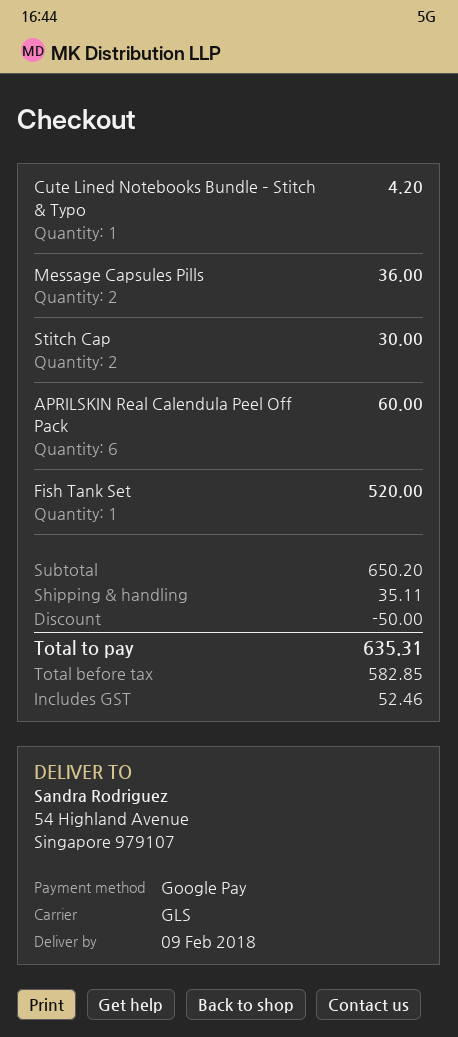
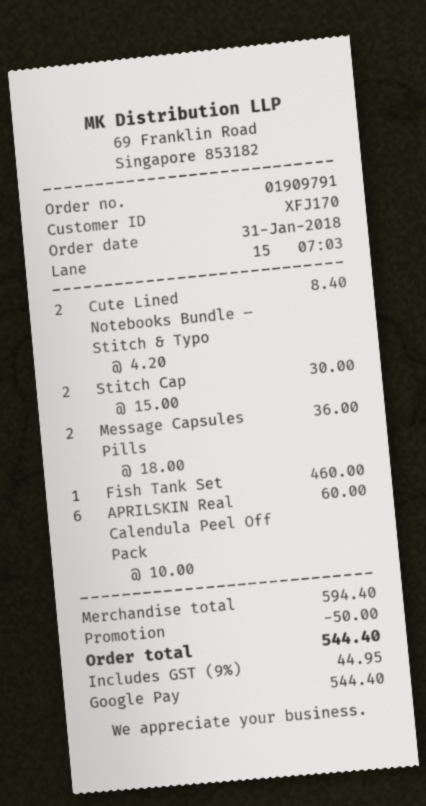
Cute Lined Notebooks Bundle – Stitch & Typo: 1 for 4.20 -> 2 for 8.40
Fish Tank Set: 1 for 520.00 -> 1 for 460.00
subtotal: 650.20 -> 594.40
shipping: 35.11 -> none
tax: 52.46 -> 44.95
total: 635.31 -> 544.40

